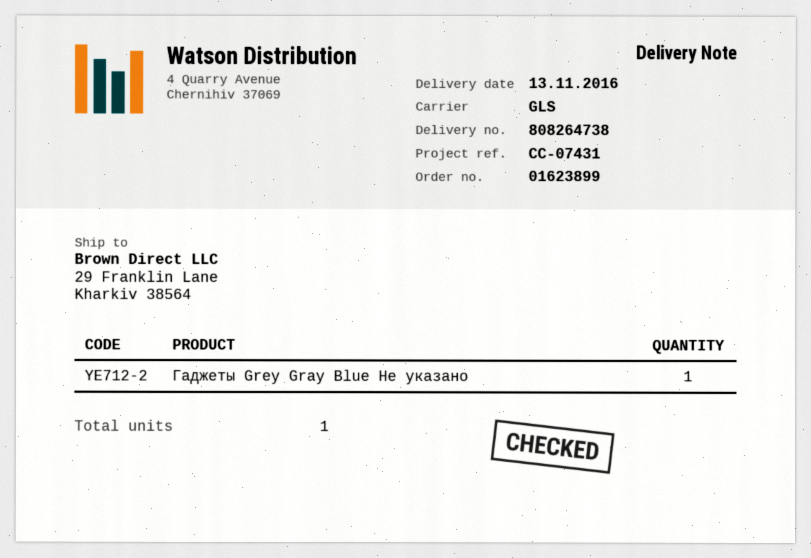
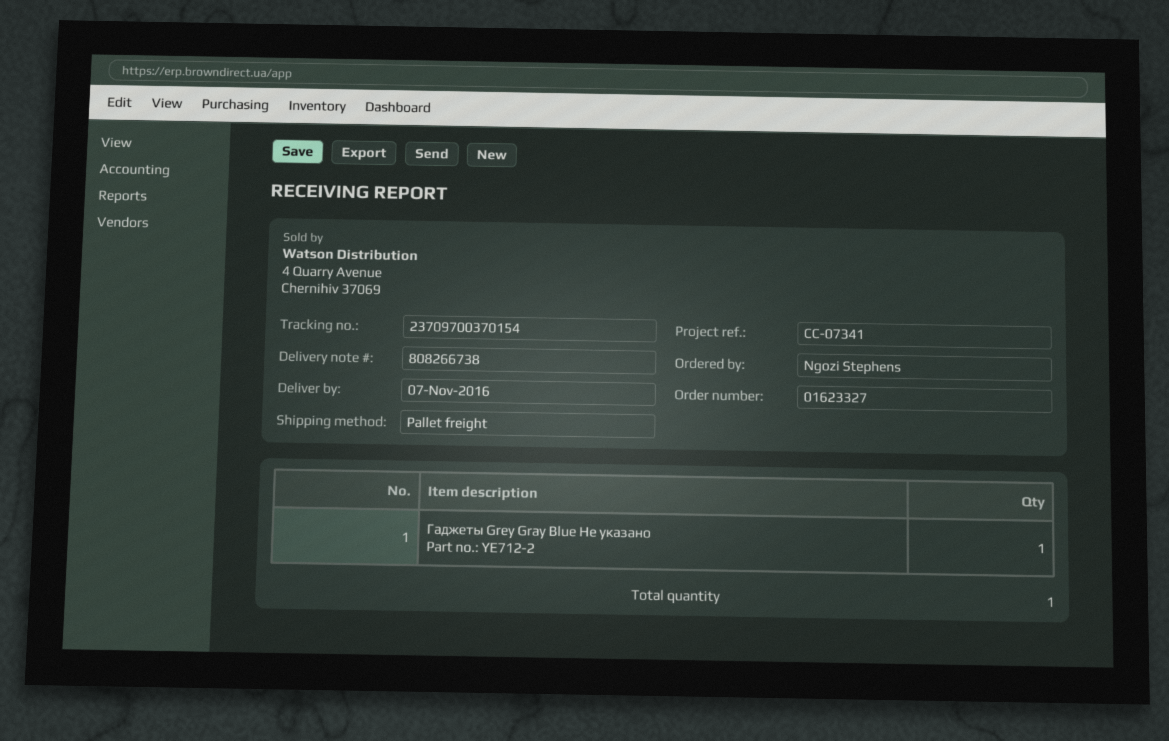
order number: 01623899 -> 01623327
delivery note number: 808264738 -> 808266738
delivery date: 2016-11-13 -> 2016-11-07
reference: CC-07431 -> CC-07341
shipping method: GLS -> pallet freight

